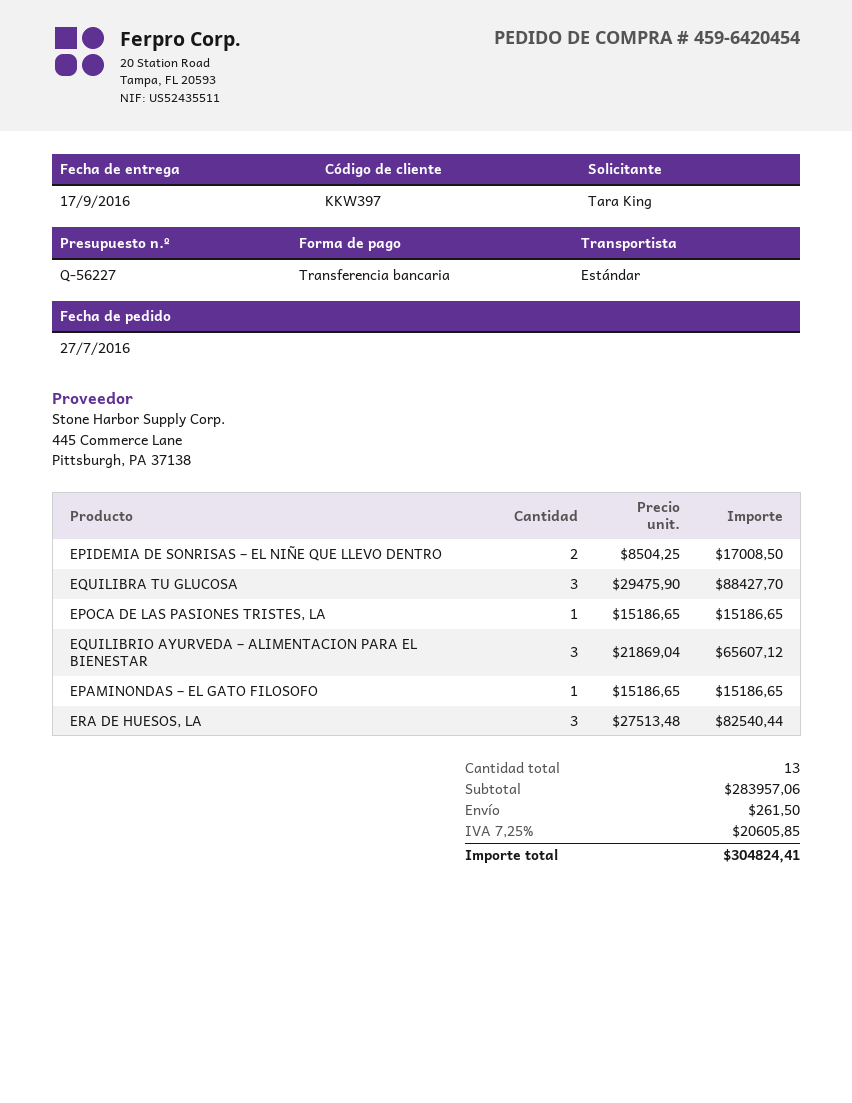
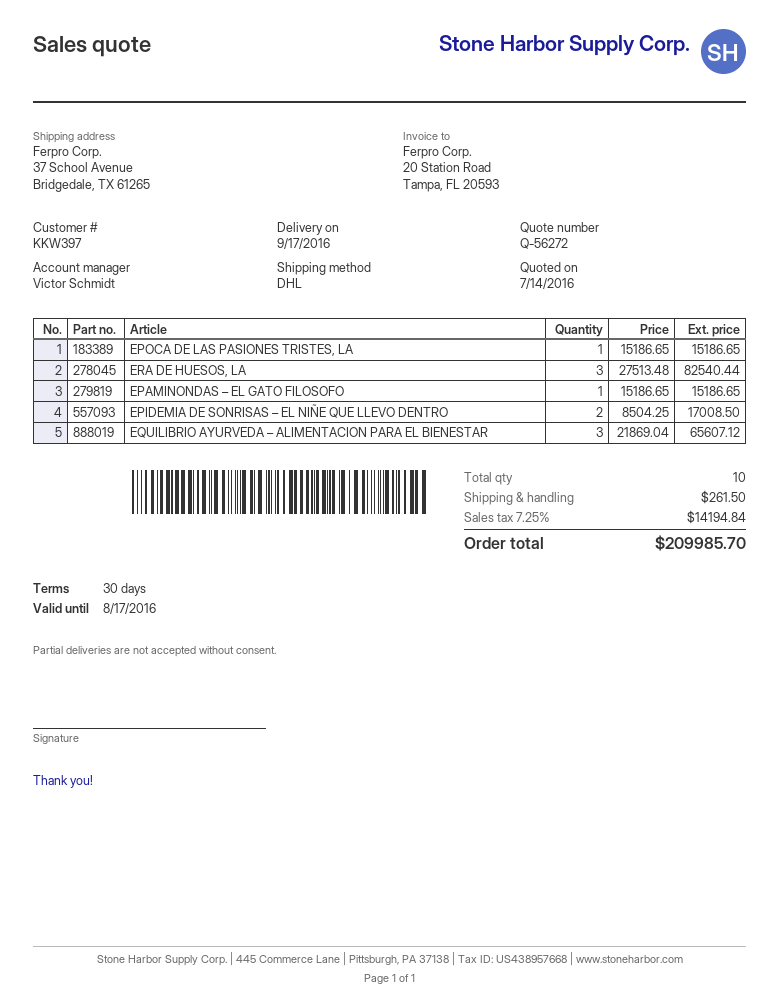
quote number: Q-56227 -> Q-56272
shipping method: standard -> DHL
EQUILIBRA TU GLUCOSA: 3 x 29475.90 = 88427.70 -> none
total quantity: 13 -> 10
tax: 7.25% = 20605.85 -> 7.25% = 14194.84
total: 304824.41 -> 209985.70

